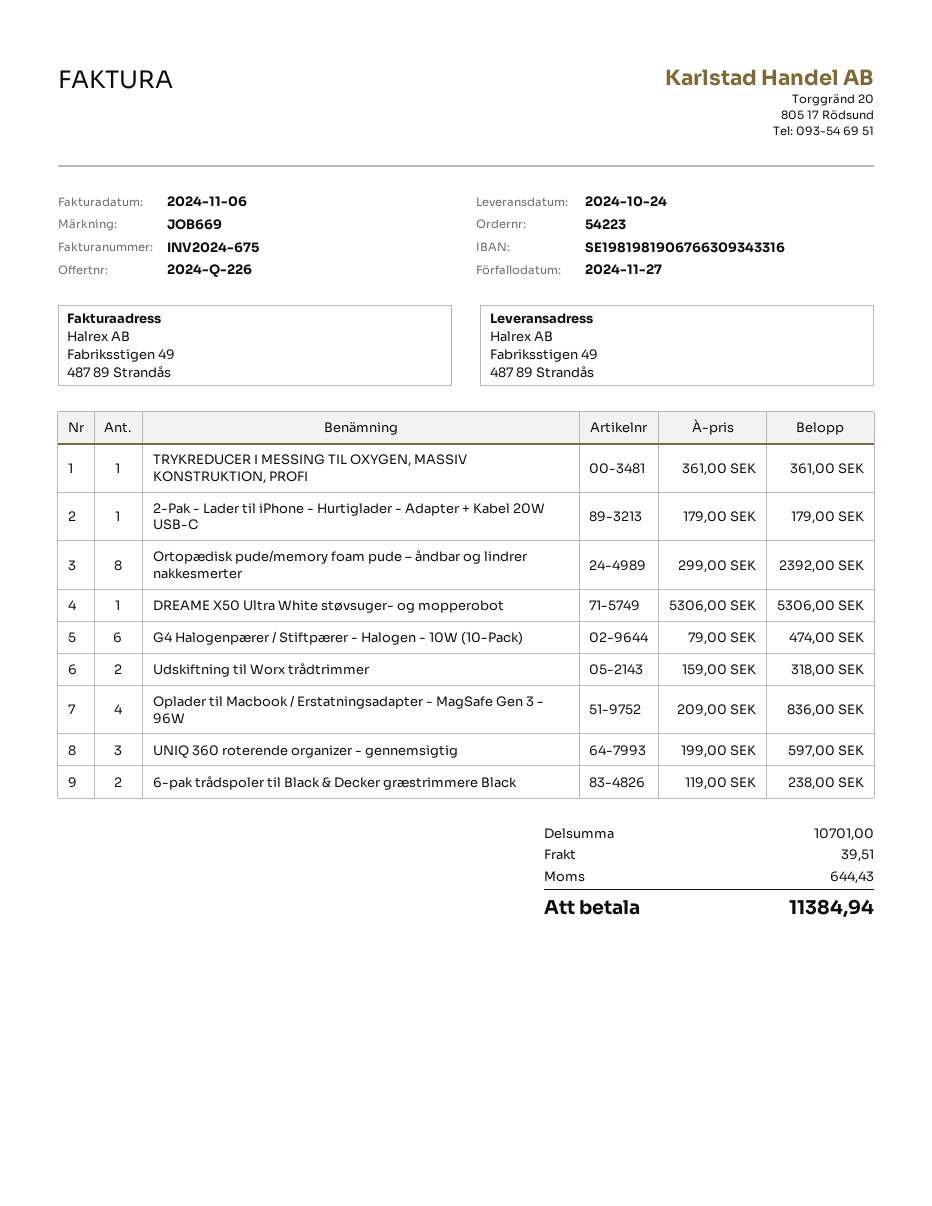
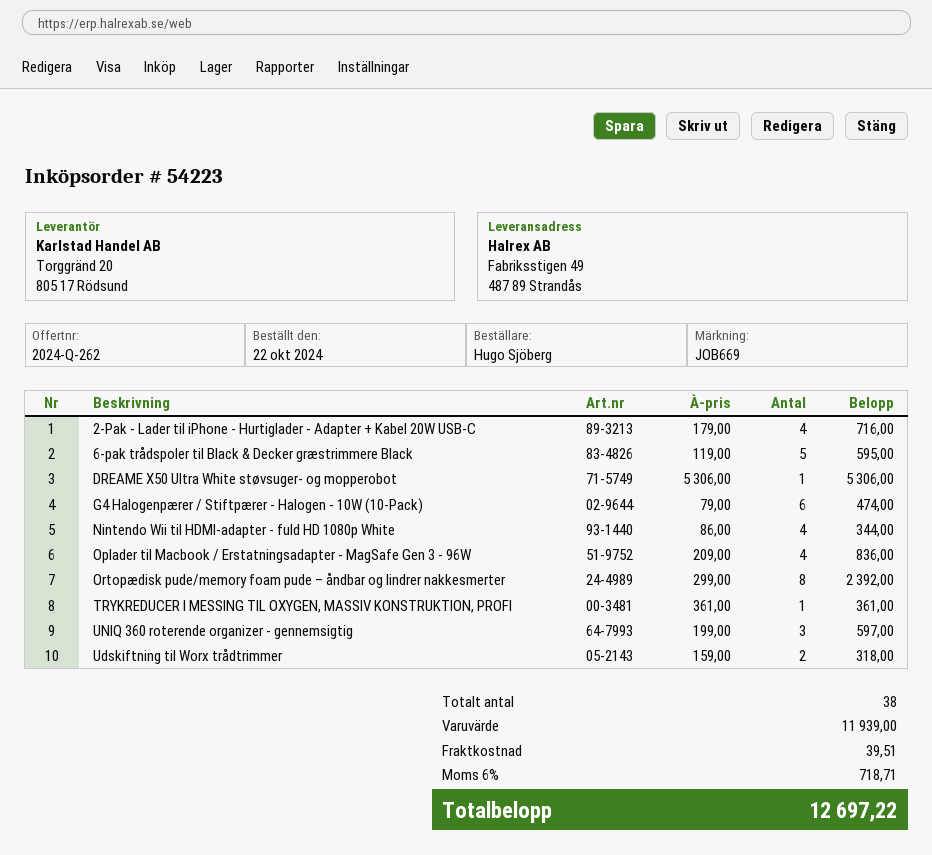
quote number: 2024-Q-226 -> 2024-Q-262
2-Pak - Lader til iPhone - Hurtiglader - Adapter + Kabel 20W USB-C: 1 x 179.00 = 179.00 -> 4 x 179.00 = 716.00
6-pak trådspoler til Black & Decker græstrimmere Black: 2 x 119.00 = 238.00 -> 5 x 119.00 = 595.00
Nintendo Wii til HDMI-adapter - fuld HD 1080p White: none -> 4 x 86.00 = 344.00
subtotal: 10701.00 -> 11939.00
tax: 644.43 -> 718.71
total: 11384.94 -> 12697.22

